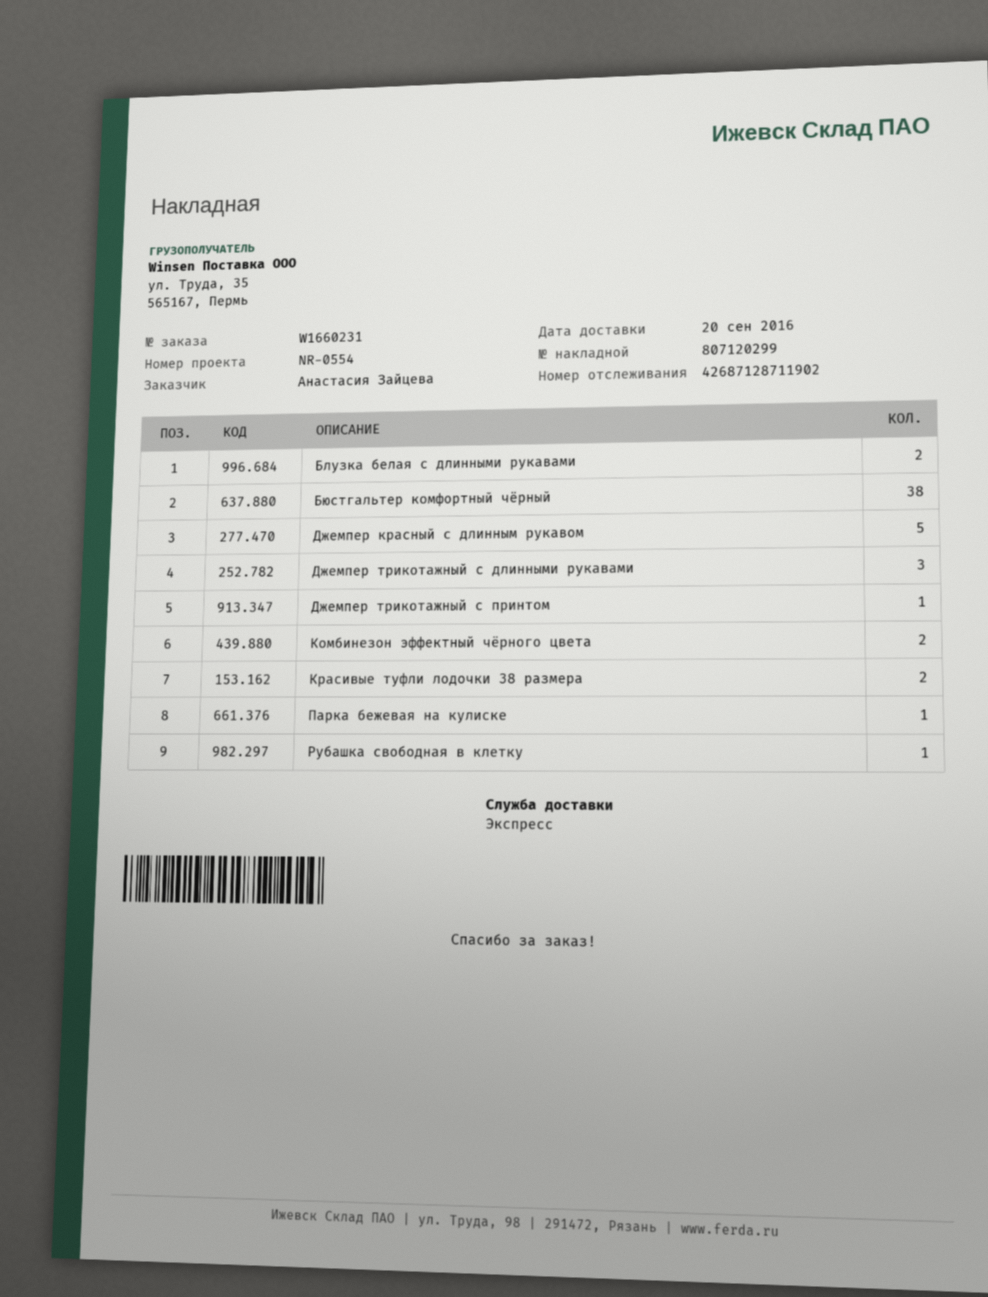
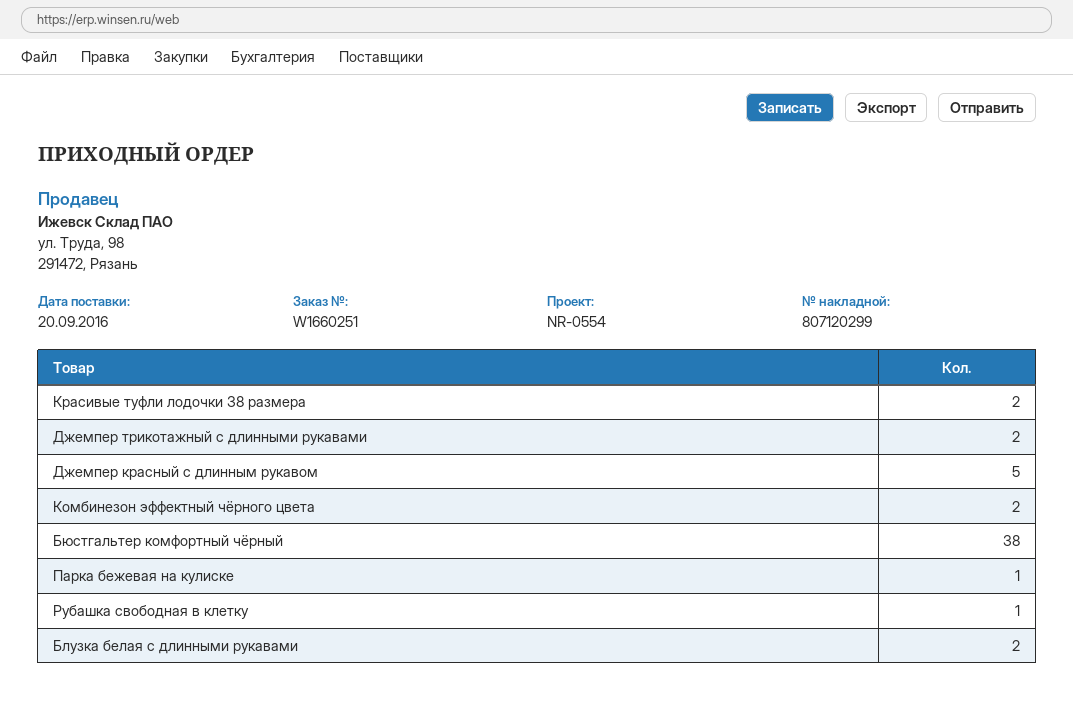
order number: W1660231 -> W1660251
Джемпер трикотажный с длинными рукавами: 3 -> 2
Джемпер трикотажный с принтом: 1 -> none

